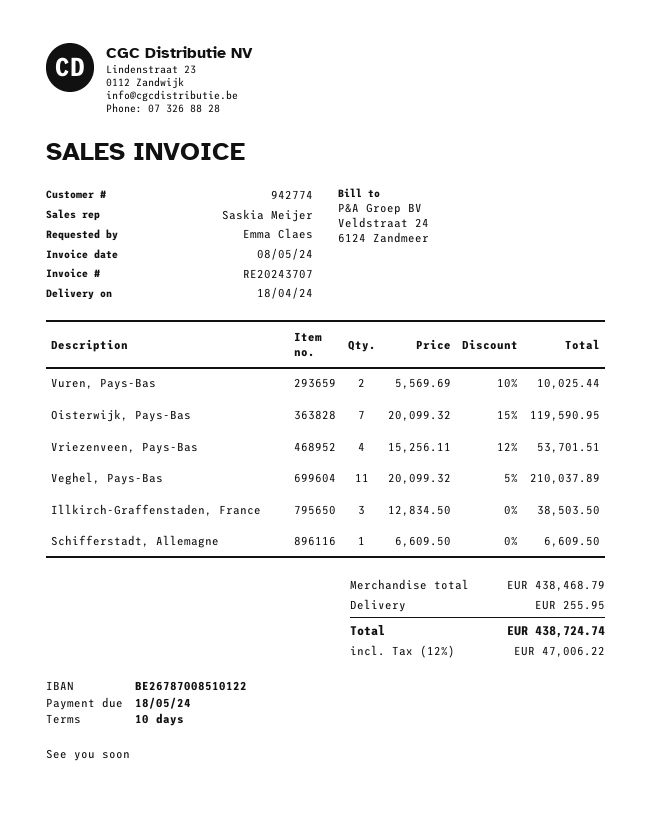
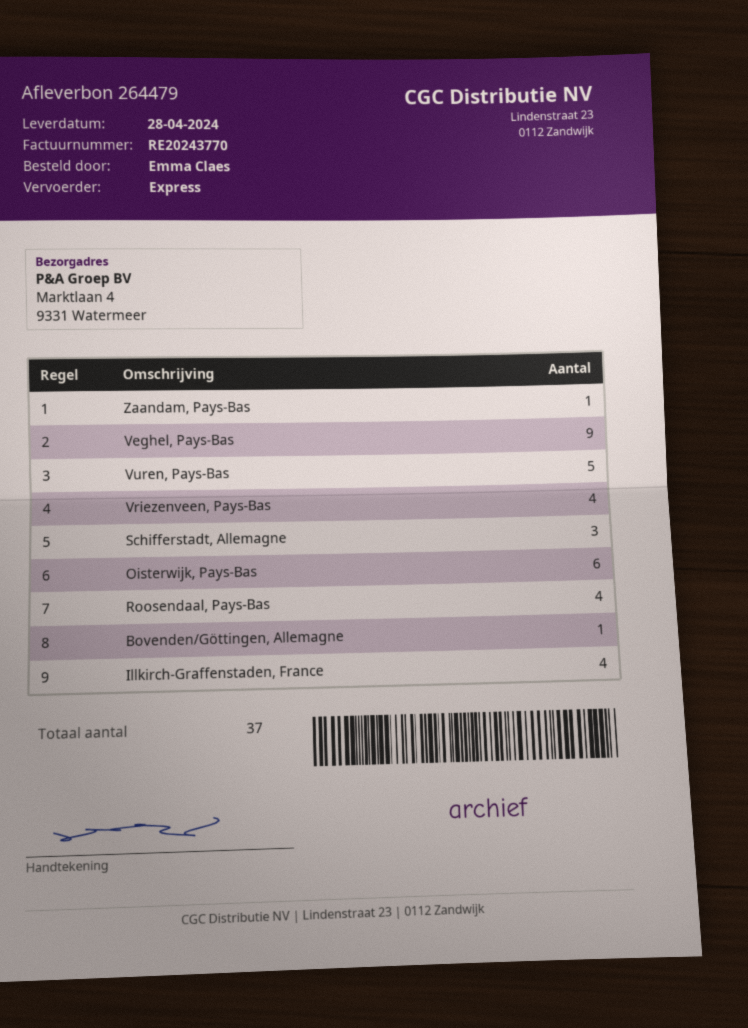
delivery date: 2024-04-18 -> 2024-04-28
invoice number: RE20243707 -> RE20243770
Vuren, Pays-Bas: 2 -> 5
Oisterwijk, Pays-Bas: 7 -> 6
Veghel, Pays-Bas: 11 -> 9
Illkirch-Graffenstaden, France: 3 -> 4
Schifferstadt, Allemagne: 1 -> 3
Zaandam, Pays-Bas: none -> 1
Roosendaal, Pays-Bas: none -> 4
Bovenden/Göttingen, Allemagne: none -> 1

